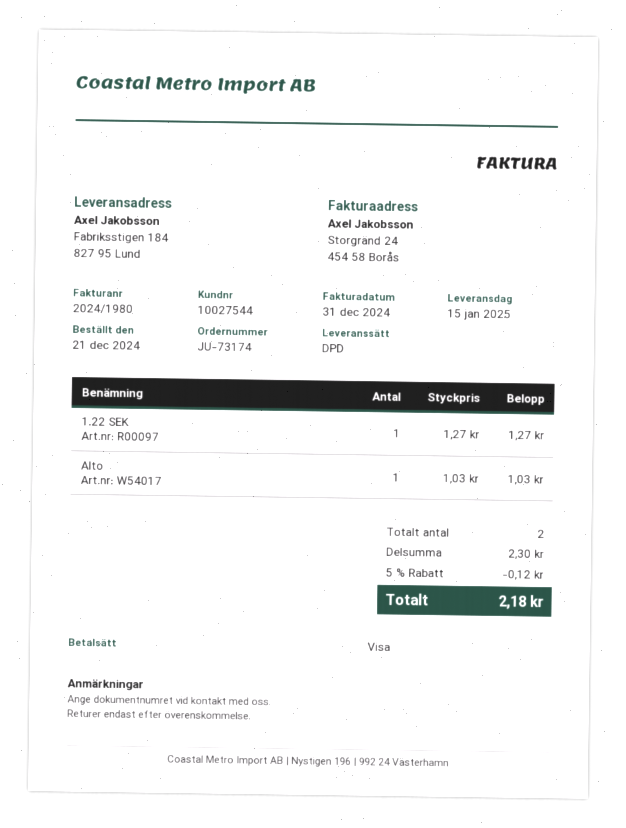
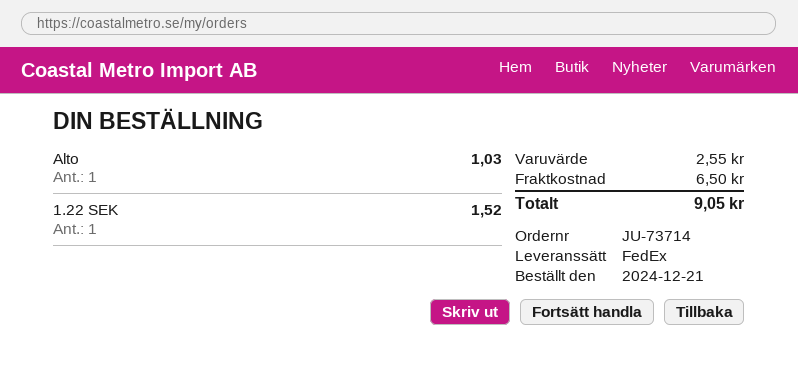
order number: JU-73174 -> JU-73714
shipping method: DPD -> FedEx
1.22 SEK: 1 for 1.27 -> 1 for 1.52
subtotal: 2.30 -> 2.55
discount: 5% = 0.12 -> none
shipping: none -> 6.50
total: 2.18 -> 9.05

